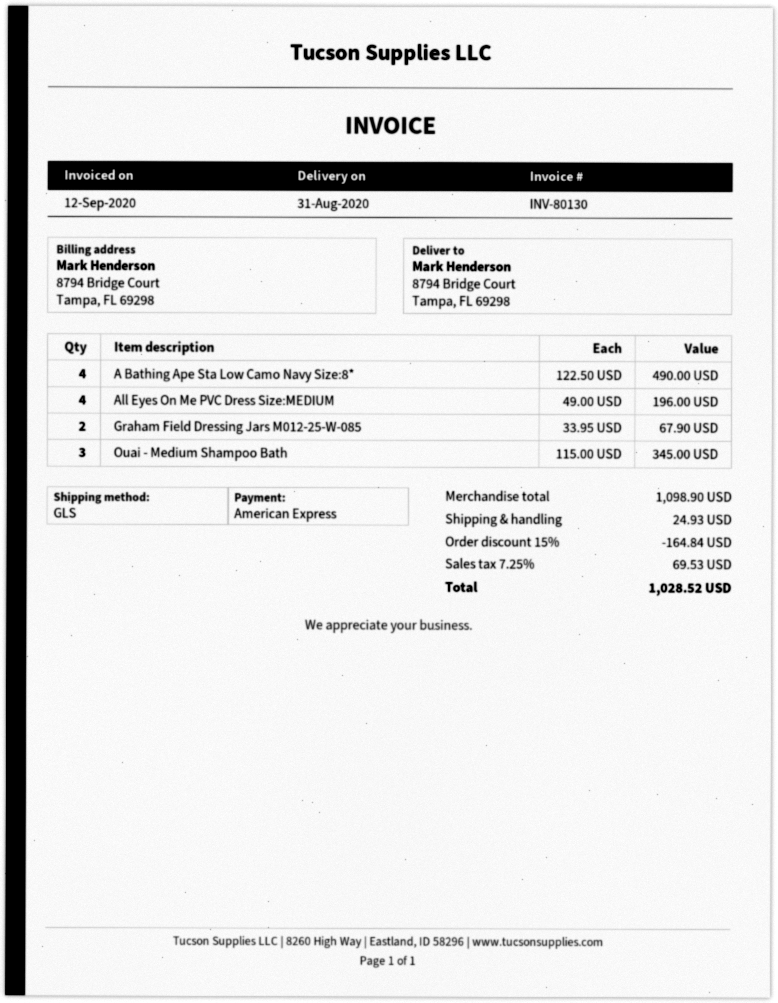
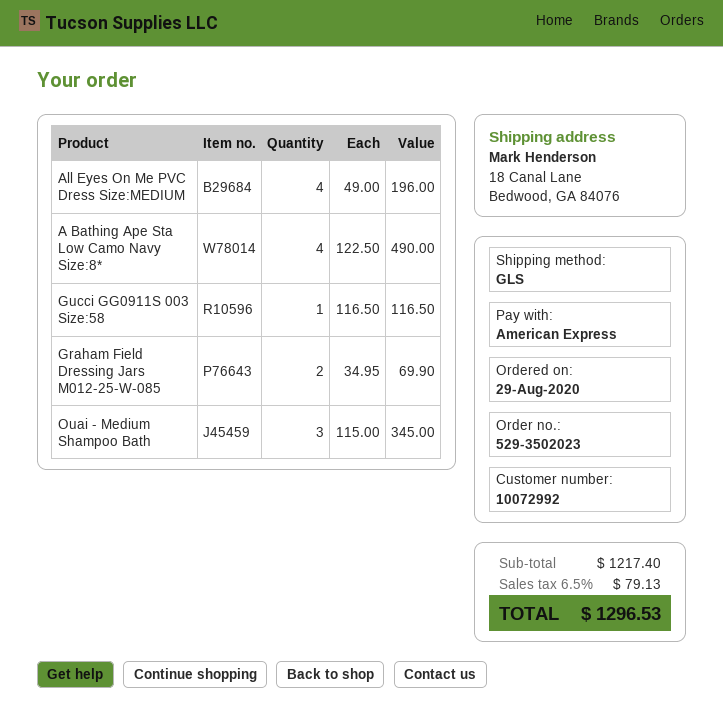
ship to: 8794 Bridge Court, Tampa, FL 69298 -> 18 Canal Lane, Bedwood, GA 84076
Graham Field Dressing Jars M012-25-W-085: 2 x 33.95 = 67.90 -> 2 x 34.95 = 69.90
Gucci GG0911S 003 Size:58: none -> 1 x 116.50 = 116.50
subtotal: 1098.90 -> 1217.40
discount: 15% = 164.84 -> none
shipping: 24.93 -> none
tax: 7.25% = 69.53 -> 6.5% = 79.13
total: 1028.52 -> 1296.53

